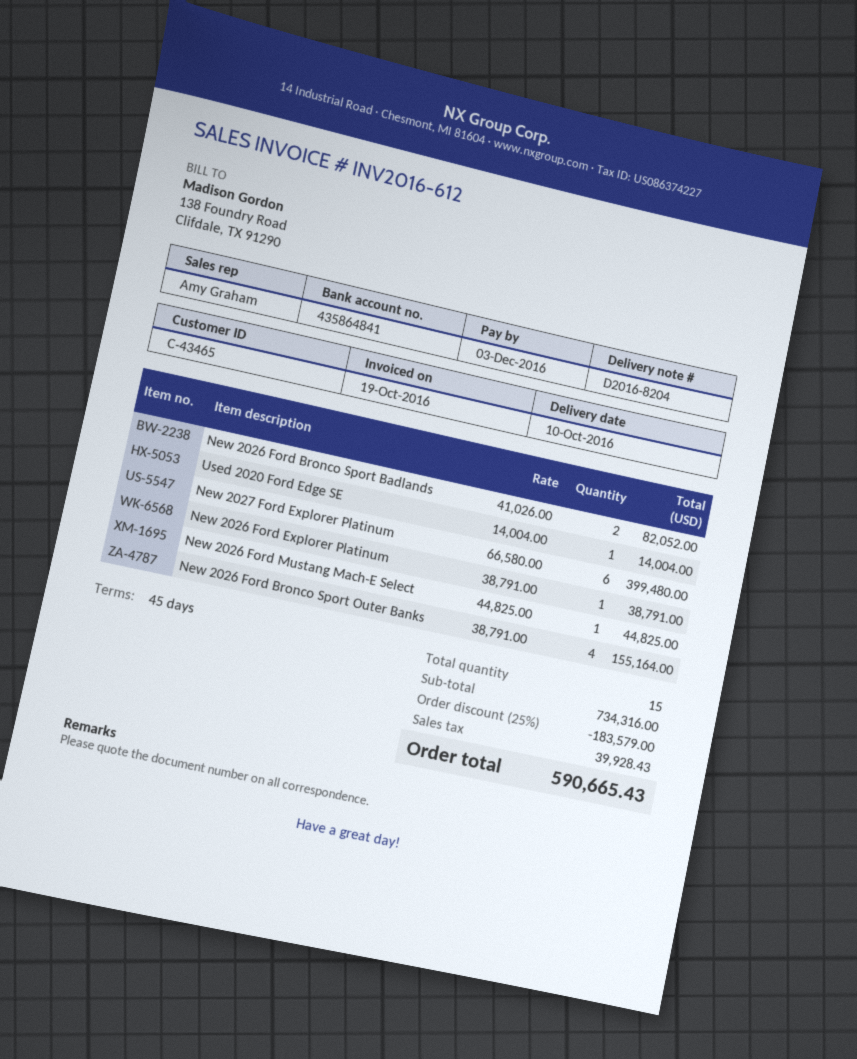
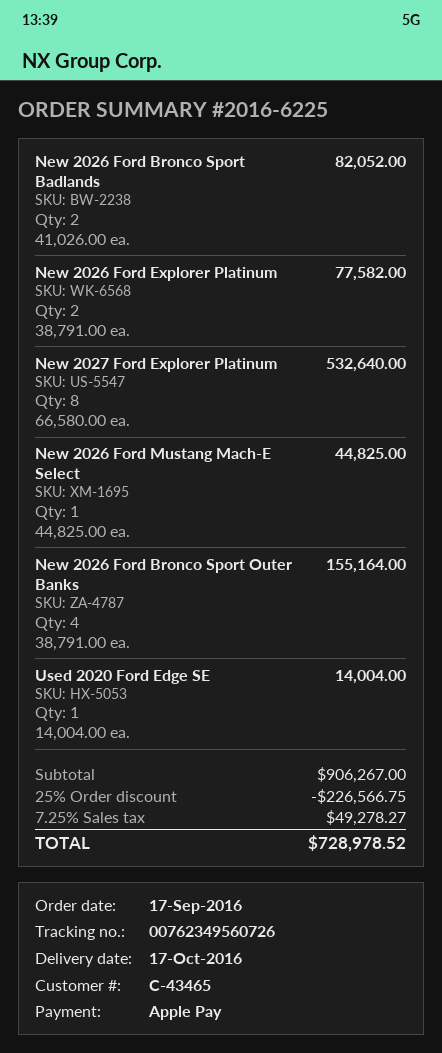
delivery date: 2016-10-10 -> 2016-10-17
New 2027 Ford Explorer Platinum: 6 x 66580.00 = 399480.00 -> 8 x 66580.00 = 532640.00
New 2026 Ford Explorer Platinum: 1 x 38791.00 = 38791.00 -> 2 x 38791.00 = 77582.00
subtotal: 734316.00 -> 906267.00
discount: 25% = 183579.00 -> 25% = 226566.75
tax: 39928.43 -> 49278.27
total: 590665.43 -> 728978.52

